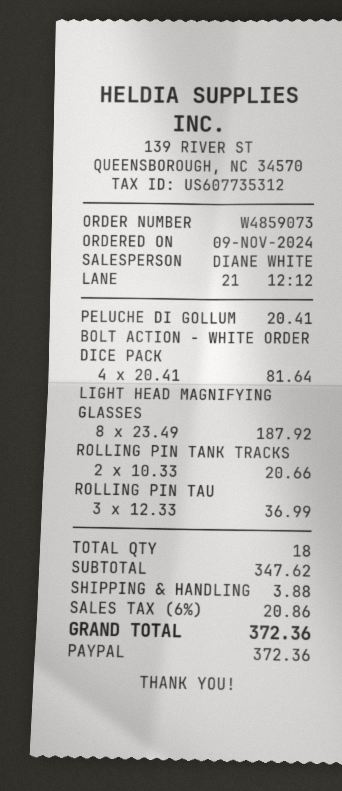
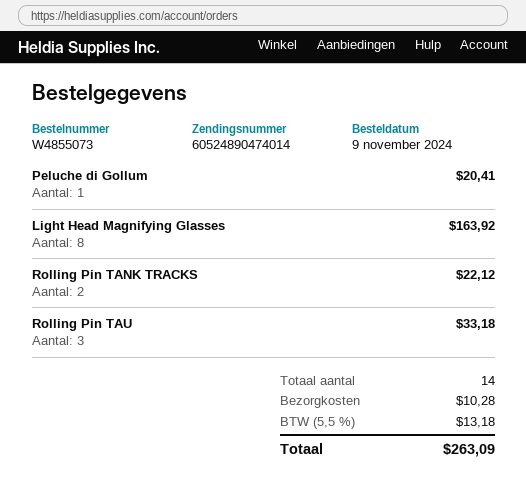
order number: W4859073 -> W4855073
BOLT ACTION - WHITE ORDER DICE PACK: 4 for 81.64 -> none
LIGHT HEAD MAGNIFYING GLASSES: 8 for 187.92 -> 8 for 163.92
ROLLING PIN TANK TRACKS: 2 for 20.66 -> 2 for 22.12
ROLLING PIN TAU: 3 for 36.99 -> 3 for 33.18
total quantity: 18 -> 14
shipping: 3.88 -> 10.28
tax: 6% = 20.86 -> 5.5% = 13.18
total: 372.36 -> 263.09

